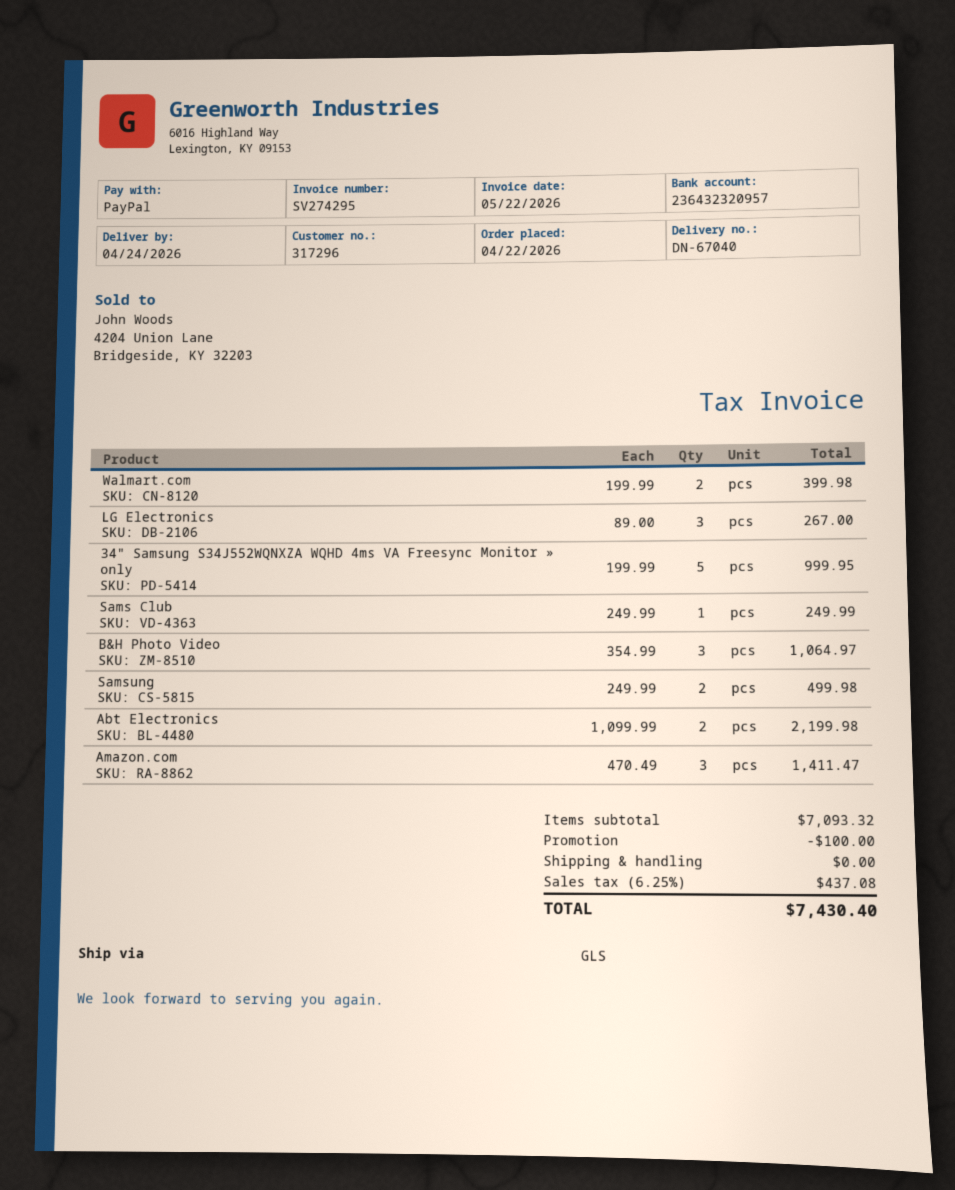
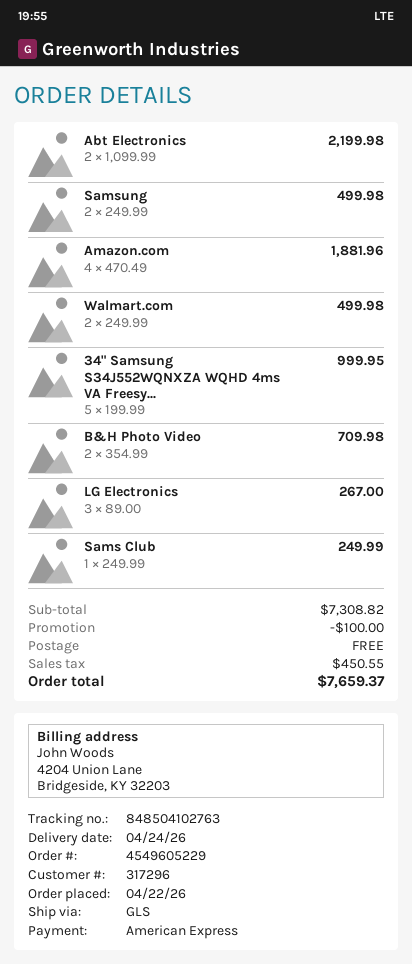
payment method: PayPal -> American Express
Walmart.com: 2 x 199.99 = 399.98 -> 2 x 249.99 = 499.98
B&H Photo Video: 3 x 354.99 = 1064.97 -> 2 x 354.99 = 709.98
Amazon.com: 3 x 470.49 = 1411.47 -> 4 x 470.49 = 1881.96
subtotal: 7093.32 -> 7308.82
tax: 437.08 -> 450.55
total: 7430.40 -> 7659.37

